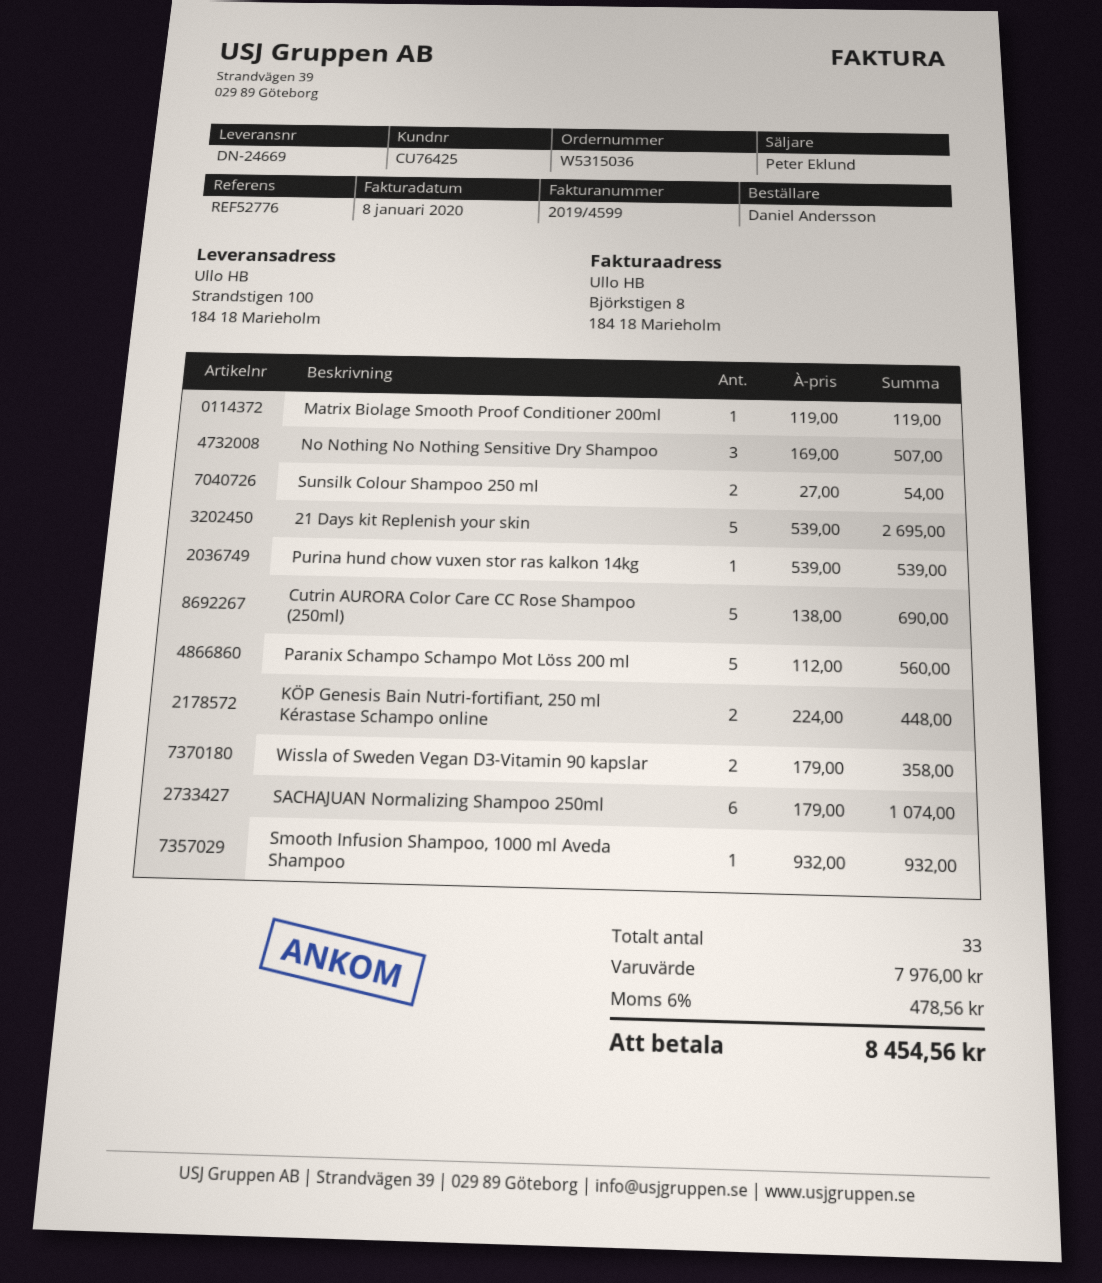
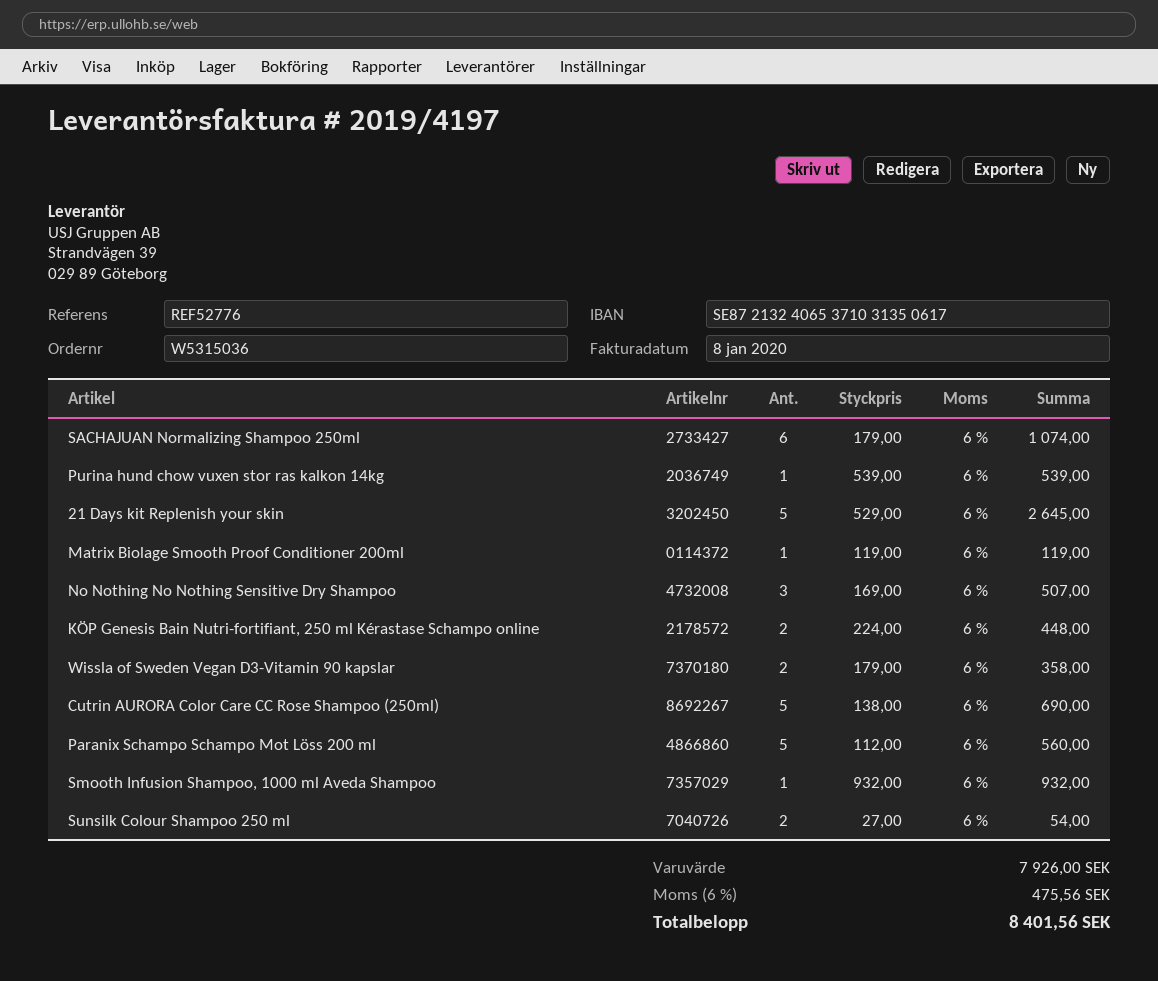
invoice number: 2019/4599 -> 2019/4197
21 Days kit Replenish your skin: 5 x 539.00 = 2695.00 -> 5 x 529.00 = 2645.00
subtotal: 7976.00 -> 7926.00
tax: 6% = 478.56 -> 6% = 475.56
total: 8454.56 -> 8401.56

